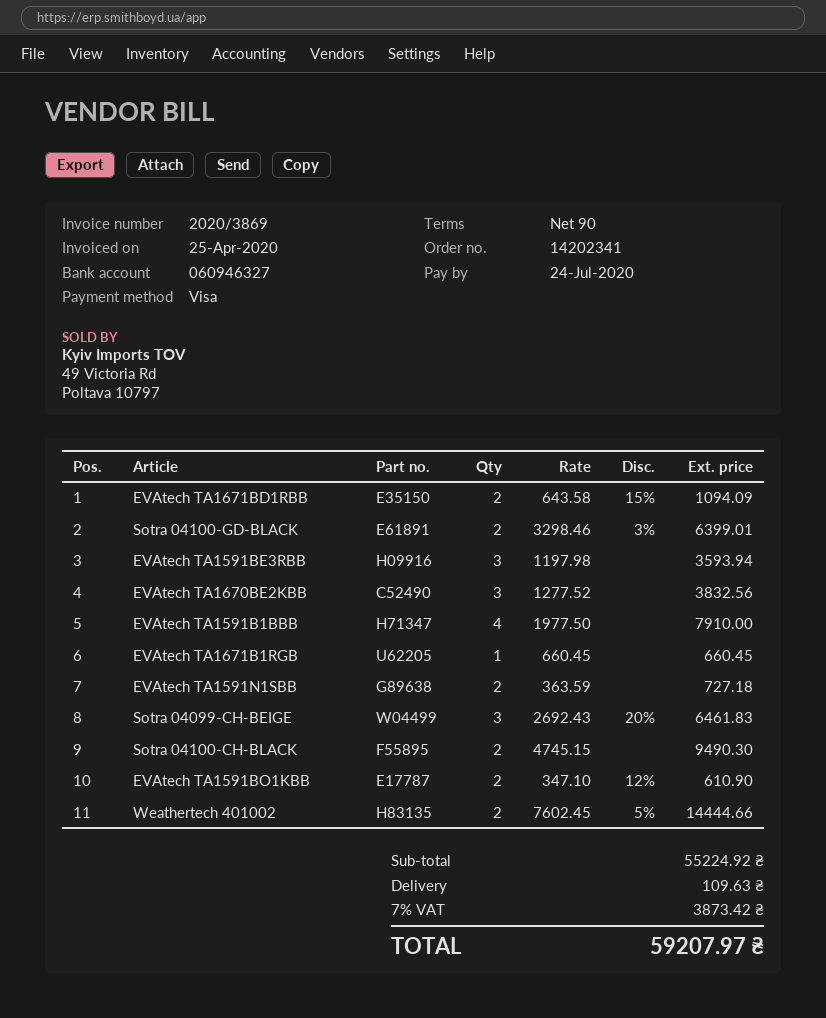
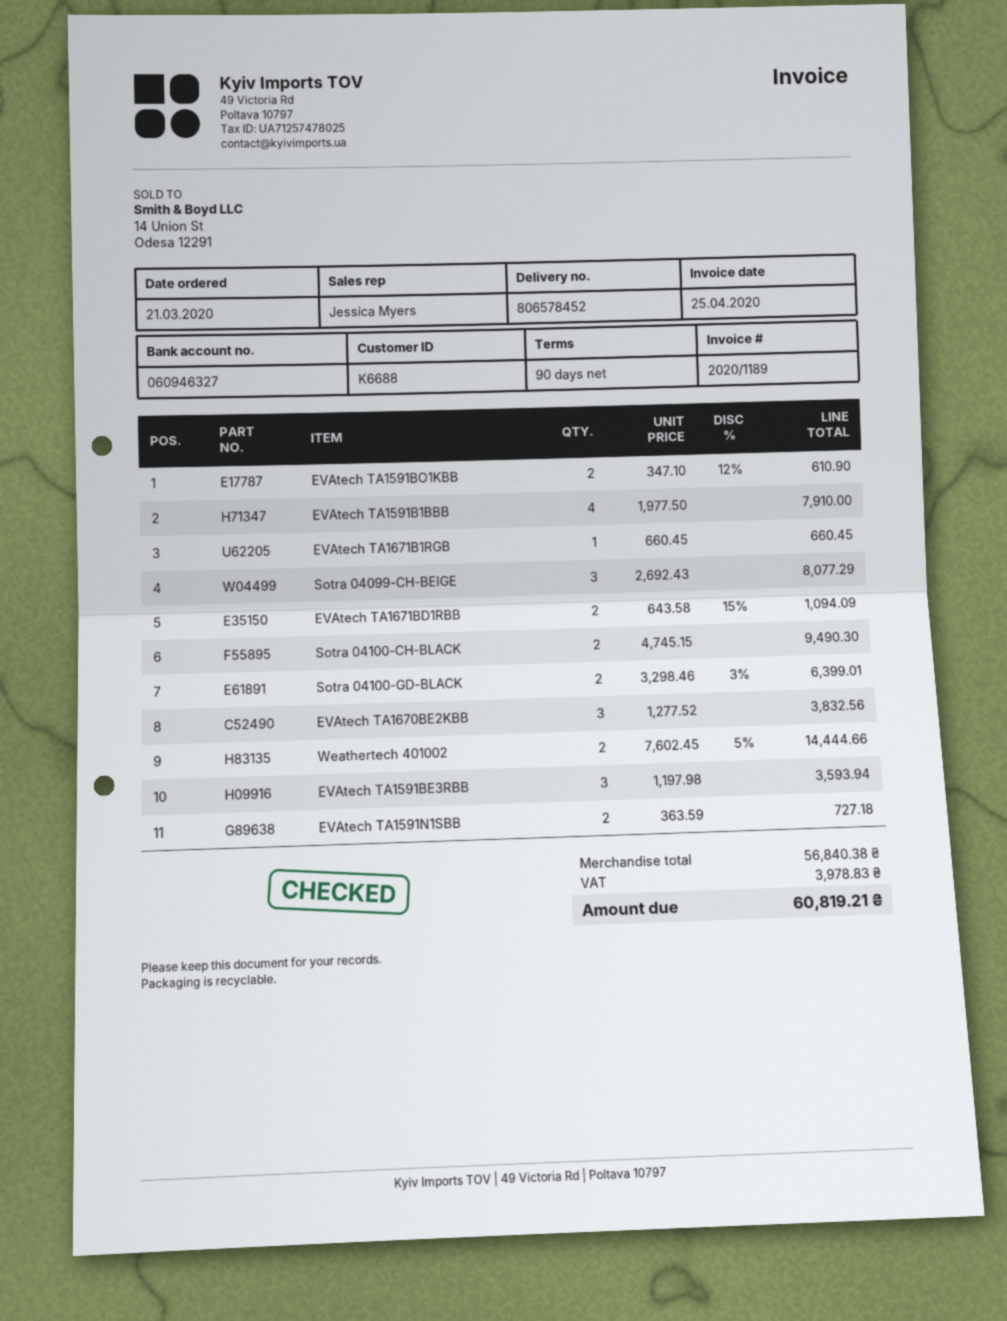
invoice number: 2020/3869 -> 2020/1189
Sotra 04099-CH-BEIGE: 3 x 2692.43 - 20% = 6461.83 -> 3 x 2692.43 = 8077.29
subtotal: 55224.92 -> 56840.38
shipping: 109.63 -> none
tax: 3873.42 -> 3978.83
total: 59207.97 -> 60819.21

